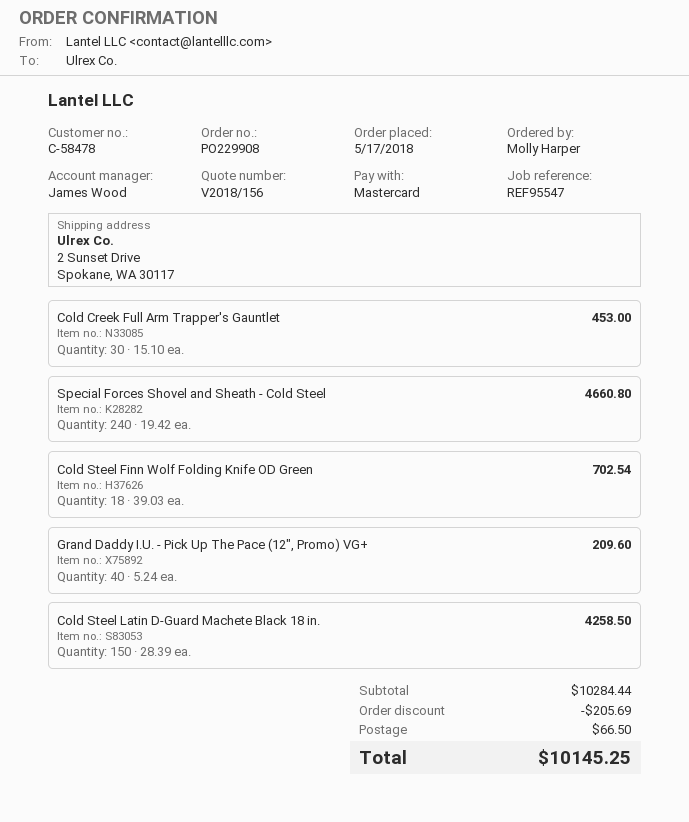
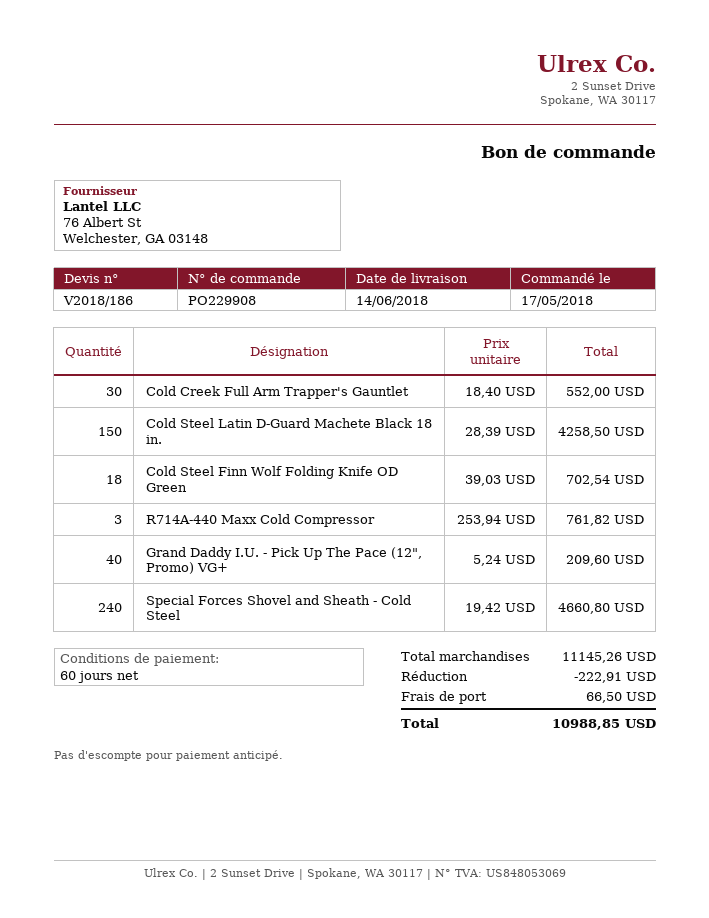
quote number: V2018/156 -> V2018/186
Cold Creek Full Arm Trapper's Gauntlet: 30 x 15.10 = 453.00 -> 30 x 18.40 = 552.00
R714A-440 Maxx Cold Compressor: none -> 3 x 253.94 = 761.82
subtotal: 10284.44 -> 11145.26
discount: 205.69 -> 222.91
total: 10145.25 -> 10988.85

